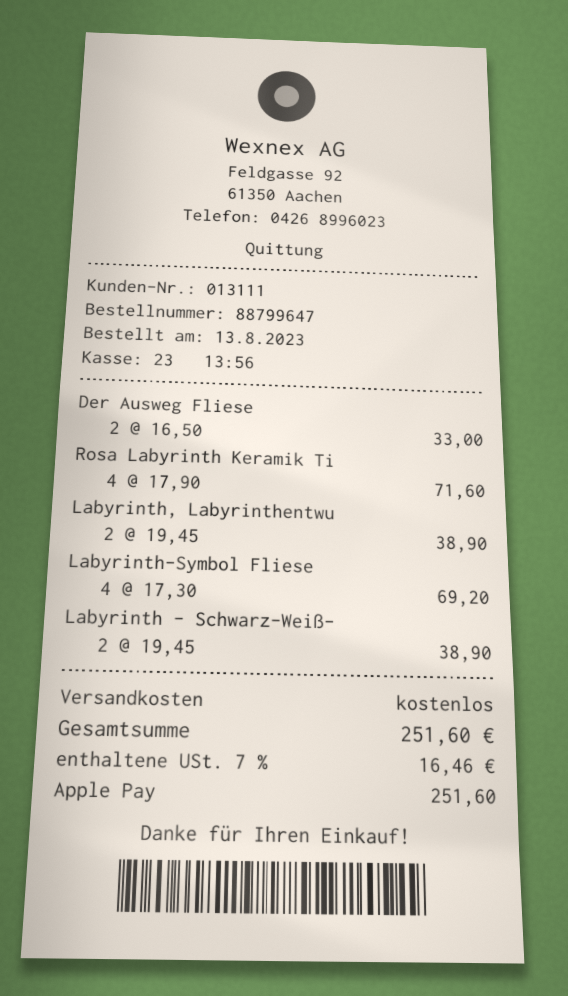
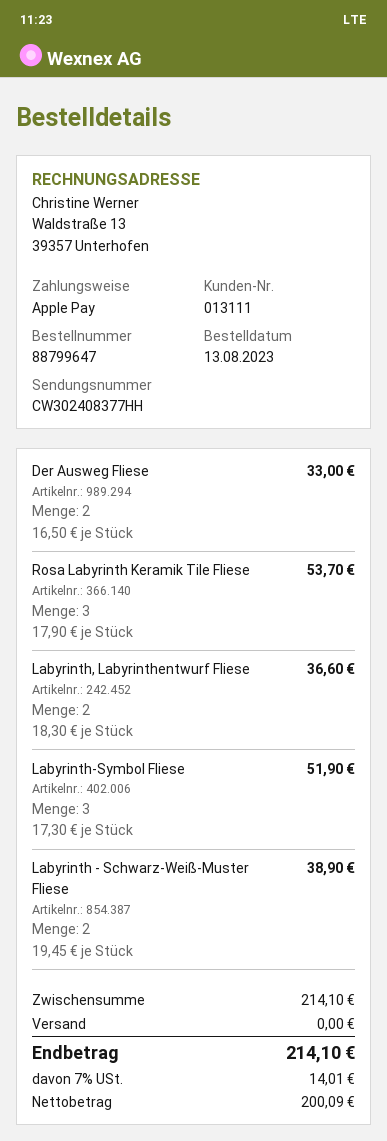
Rosa Labyrinth Keramik Ti: 4 x 17.90 = 71.60 -> 3 x 17.90 = 53.70
Labyrinth, Labyrinthentwu: 2 x 19.45 = 38.90 -> 2 x 18.30 = 36.60
Labyrinth-Symbol Fliese: 4 x 17.30 = 69.20 -> 3 x 17.30 = 51.90
tax: 7% = 16.46 -> 7% = 14.01
total: 251.60 -> 214.10

